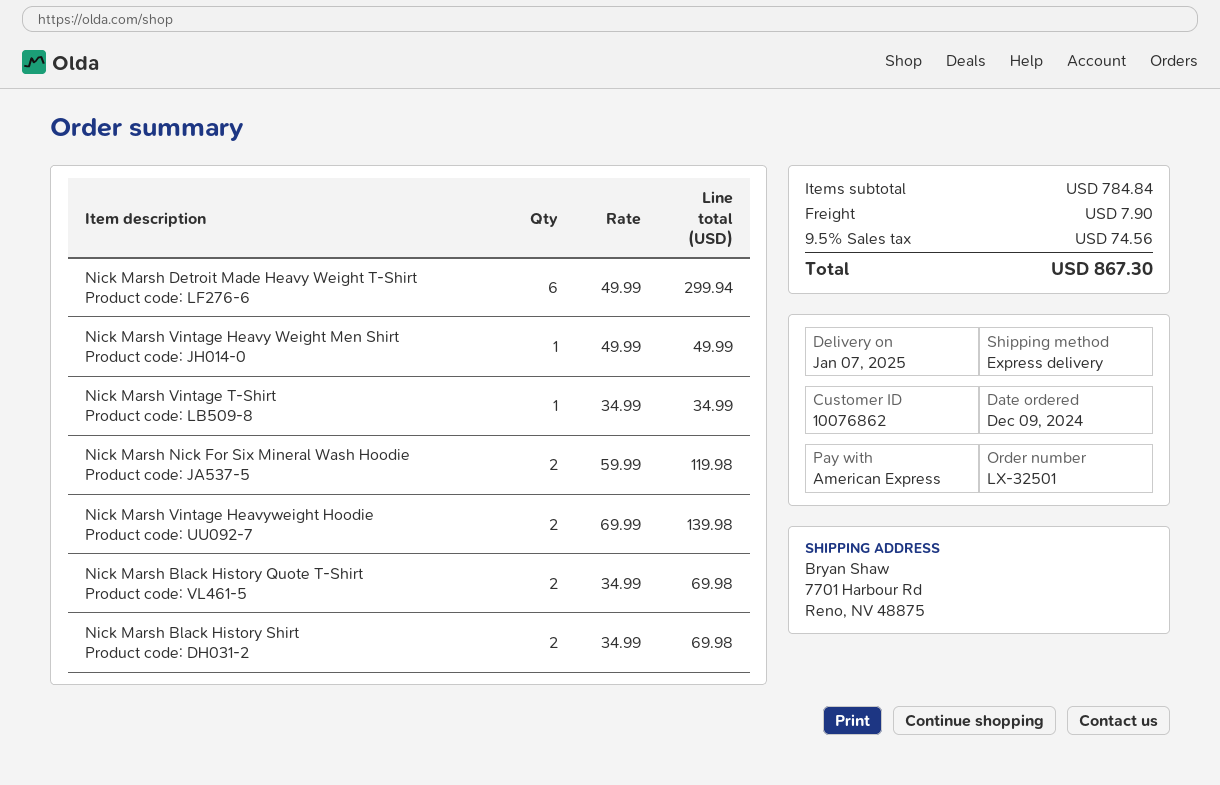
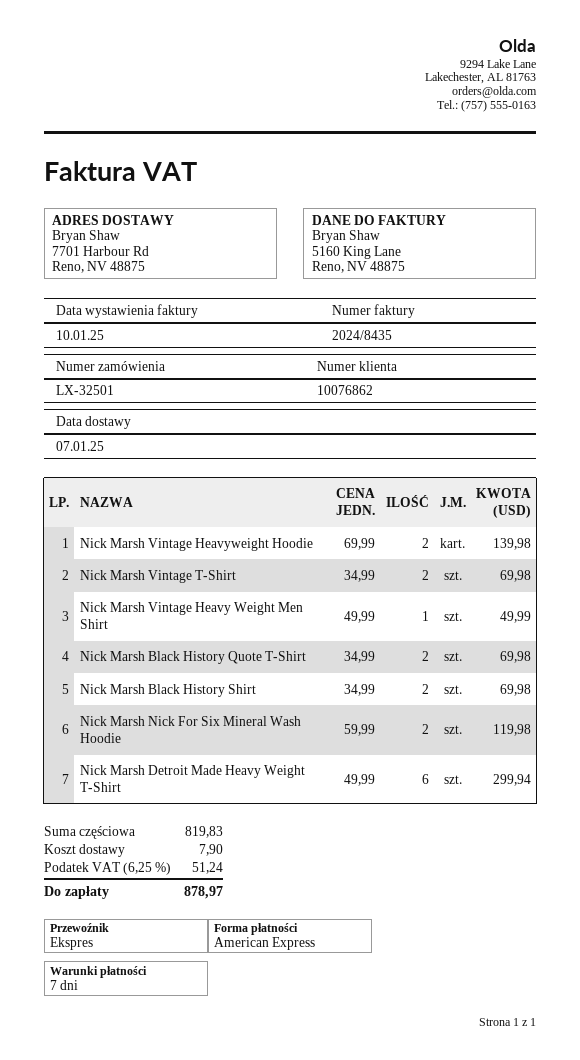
Nick Marsh Vintage T-Shirt: 1 x 34.99 = 34.99 -> 2 x 34.99 = 69.98
subtotal: 784.84 -> 819.83
tax: 9.5% = 74.56 -> 6.25% = 51.24
total: 867.30 -> 878.97

